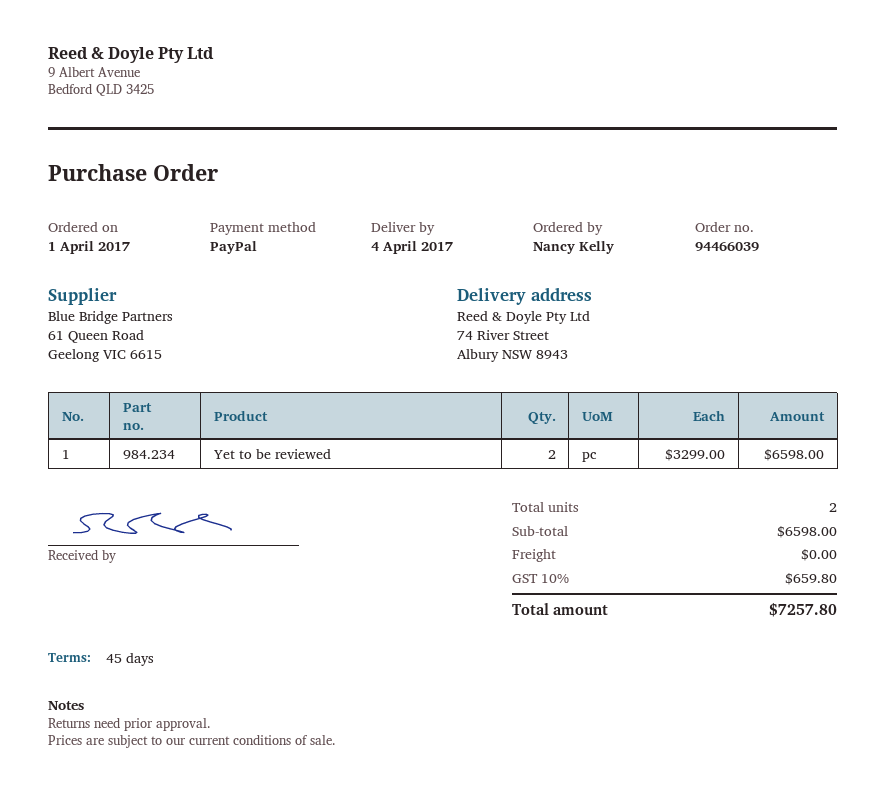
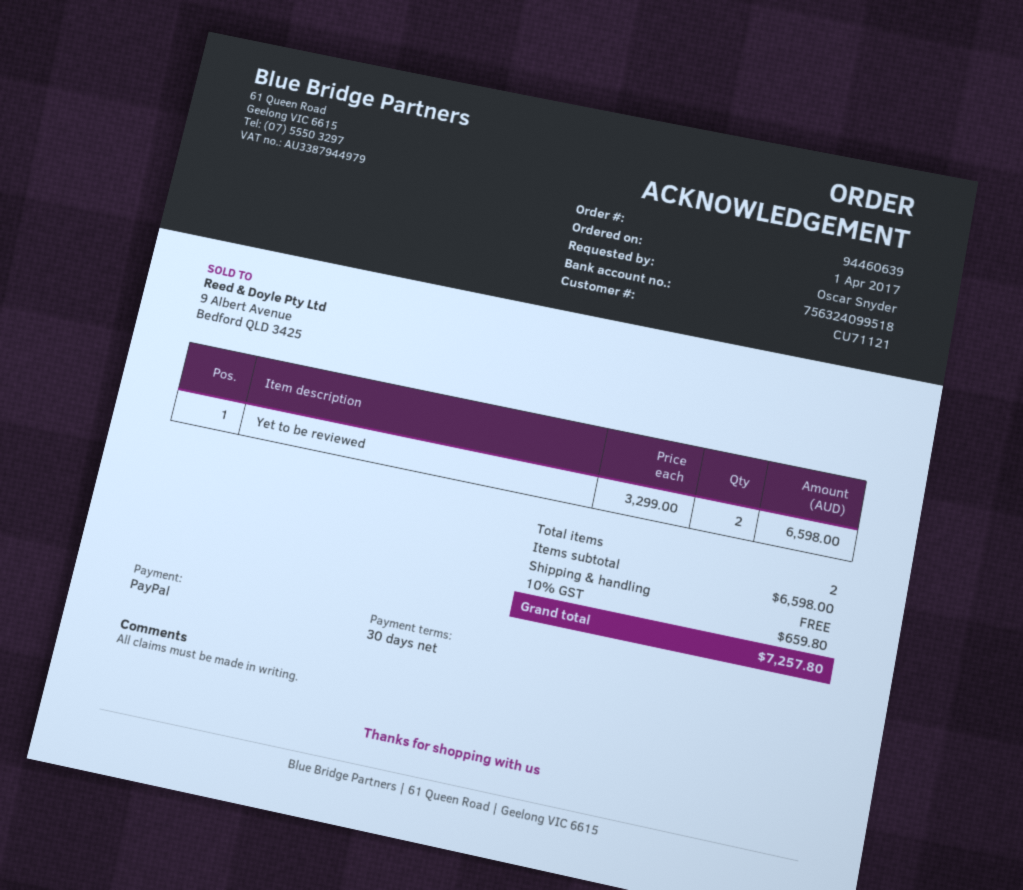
order number: 94466039 -> 94460639
payment terms: 45 days -> 30 days
ordered by: Nancy Kelly -> Oscar Snyder

